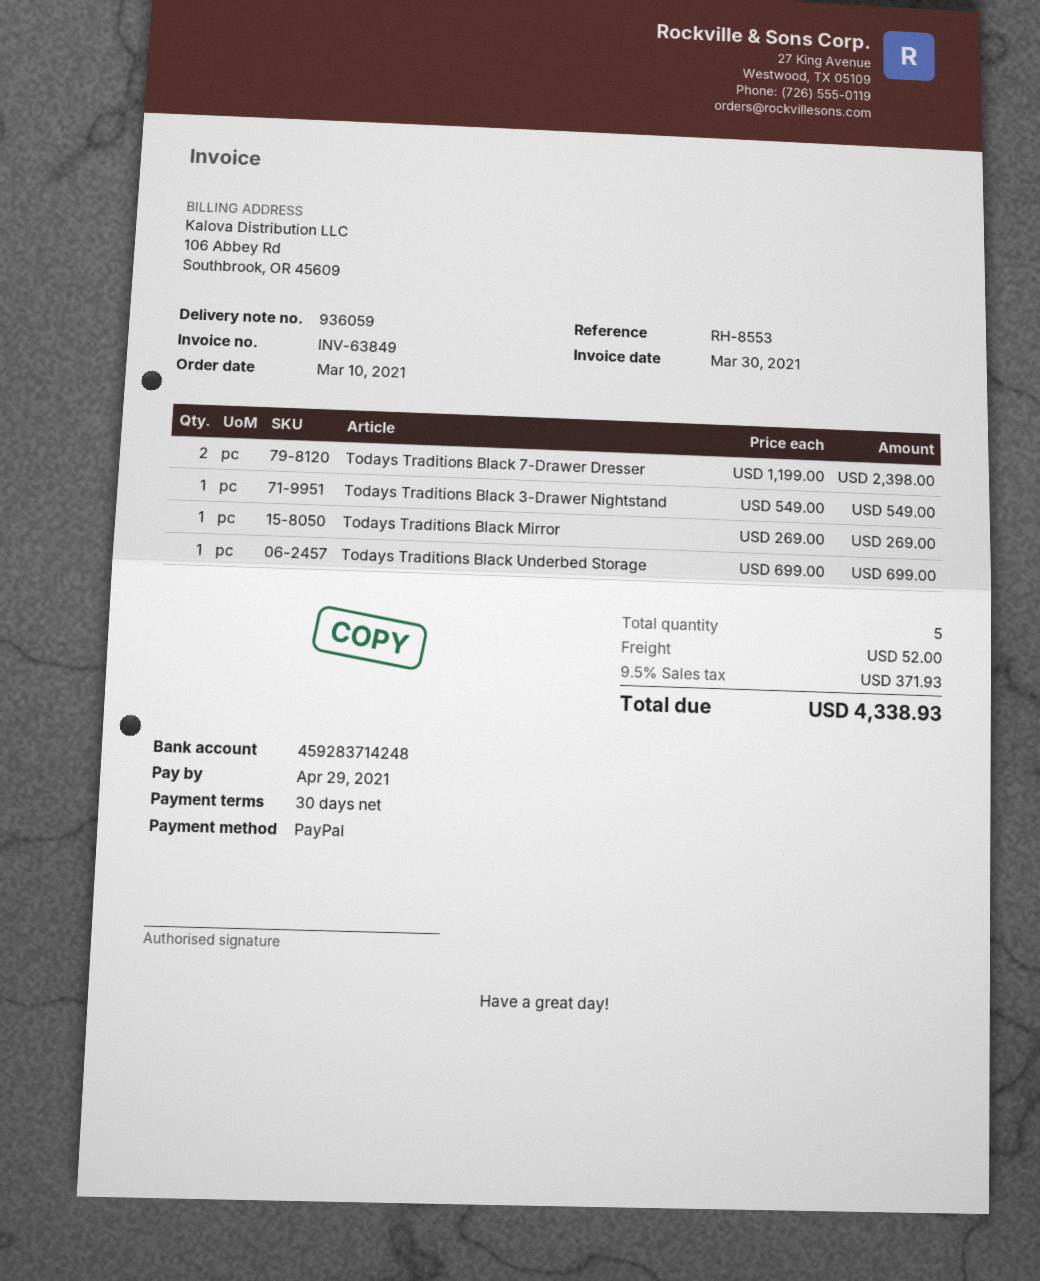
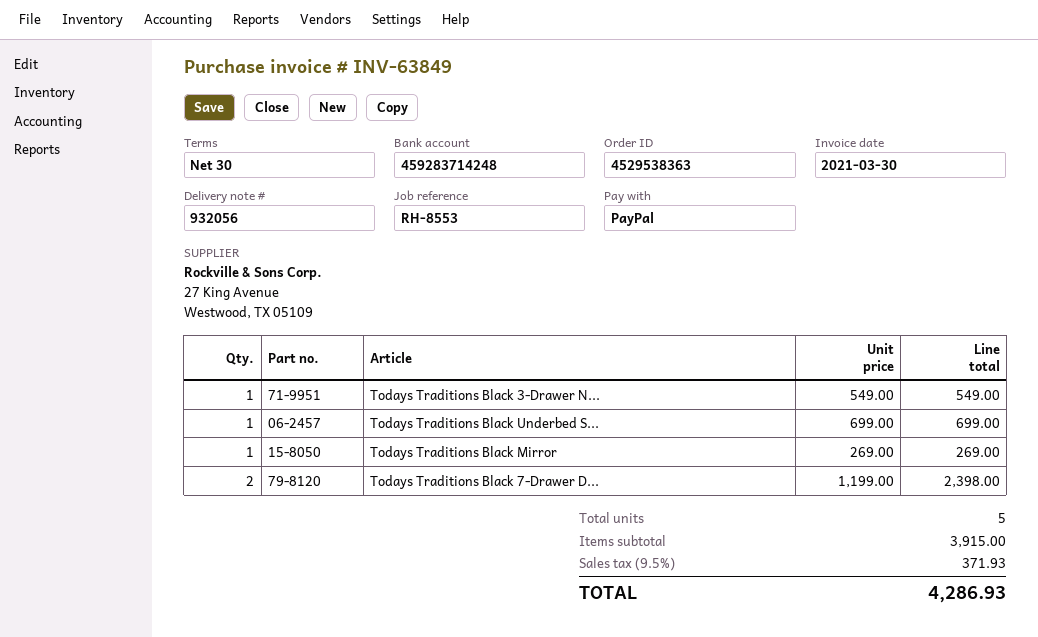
delivery note number: 936059 -> 932056
shipping: 52.00 -> none
total: 4338.93 -> 4286.93

